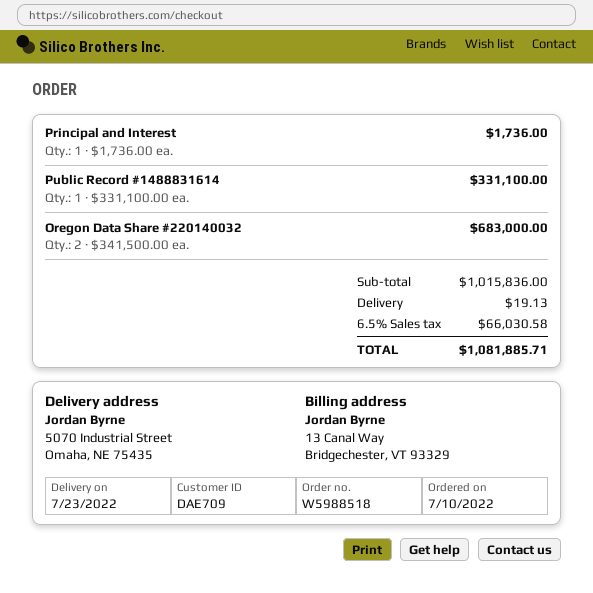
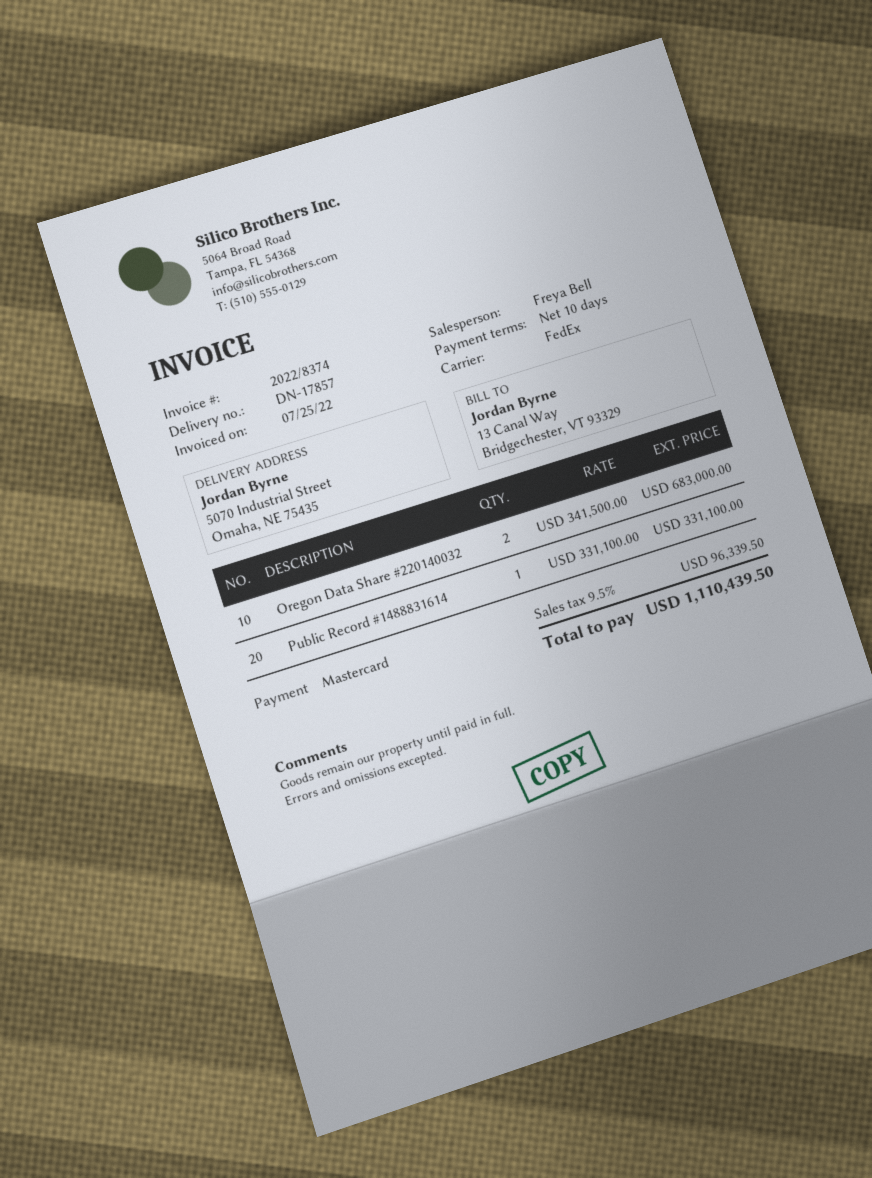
Principal and Interest: 1 x 1736.00 = 1736.00 -> none
shipping: 19.13 -> none
tax: 6.5% = 66030.58 -> 9.5% = 96339.50
total: 1081885.71 -> 1110439.50

